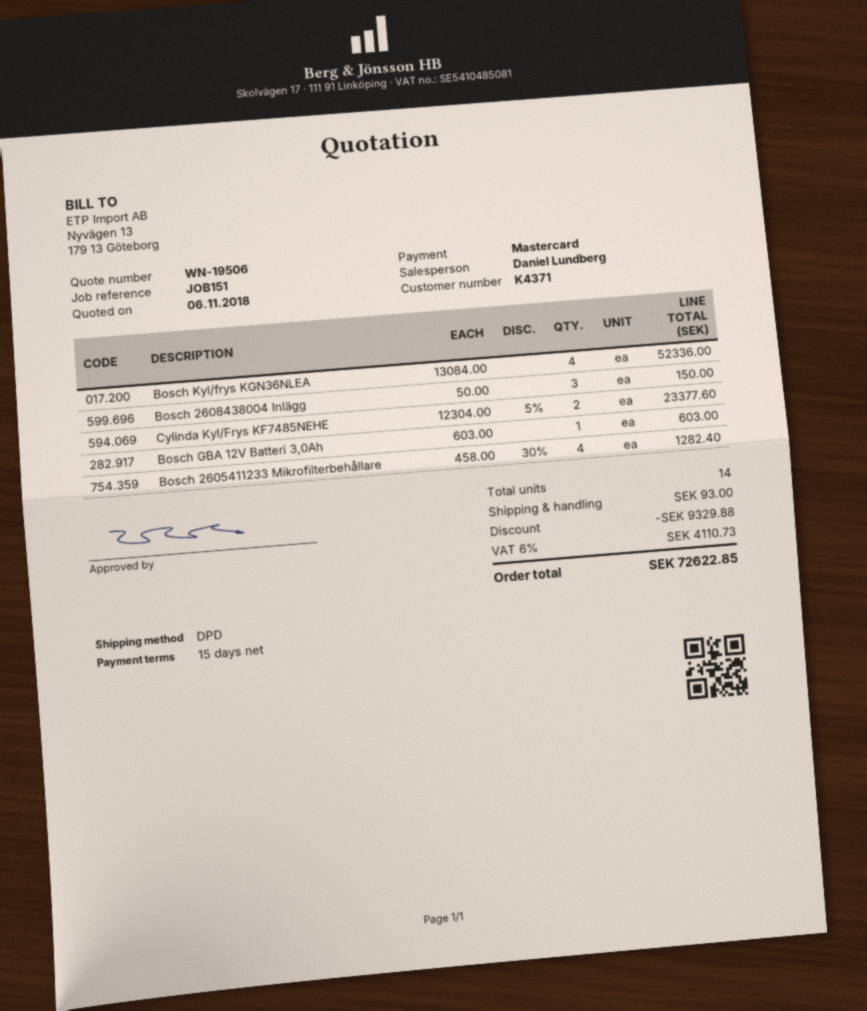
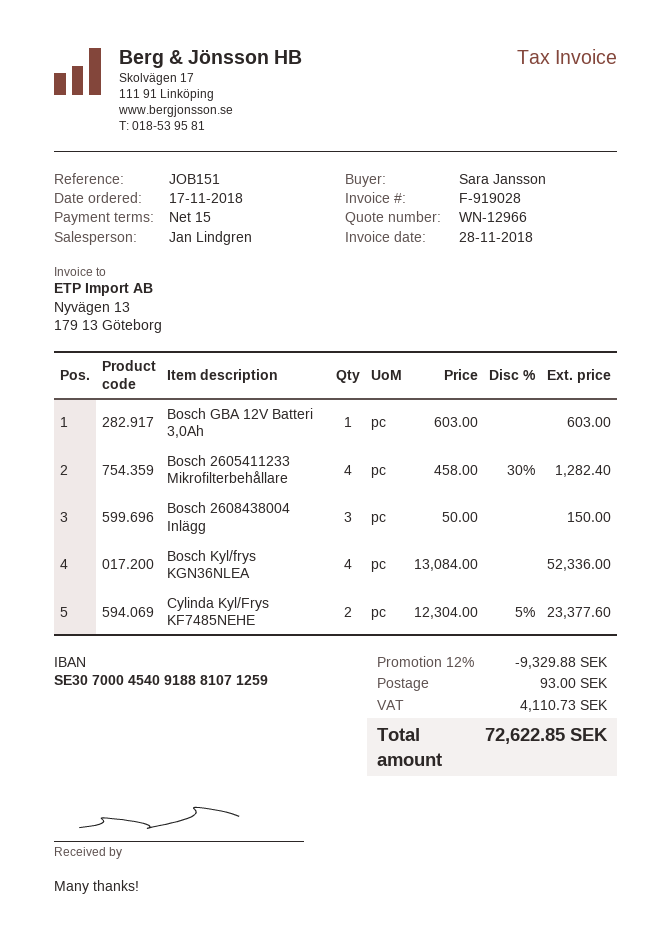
quote number: WN-19506 -> WN-12966
sales rep: Daniel Lundberg -> Jan Lindgren

